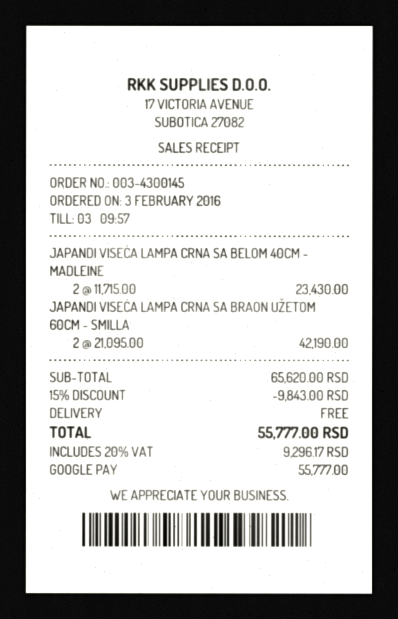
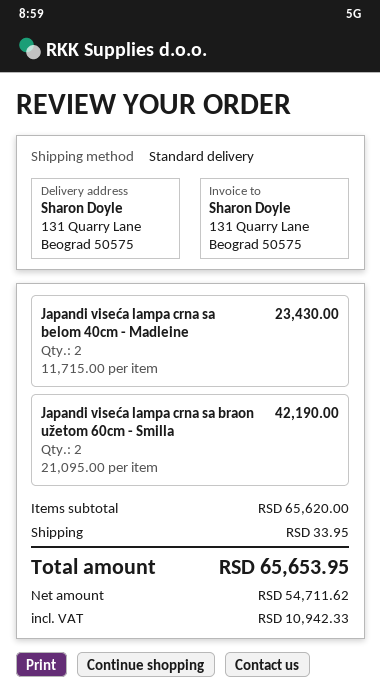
discount: 15% = 9843.00 -> none
shipping: 0.00 -> 33.95
tax: 9296.17 -> 10942.33
total: 55777.00 -> 65653.95

